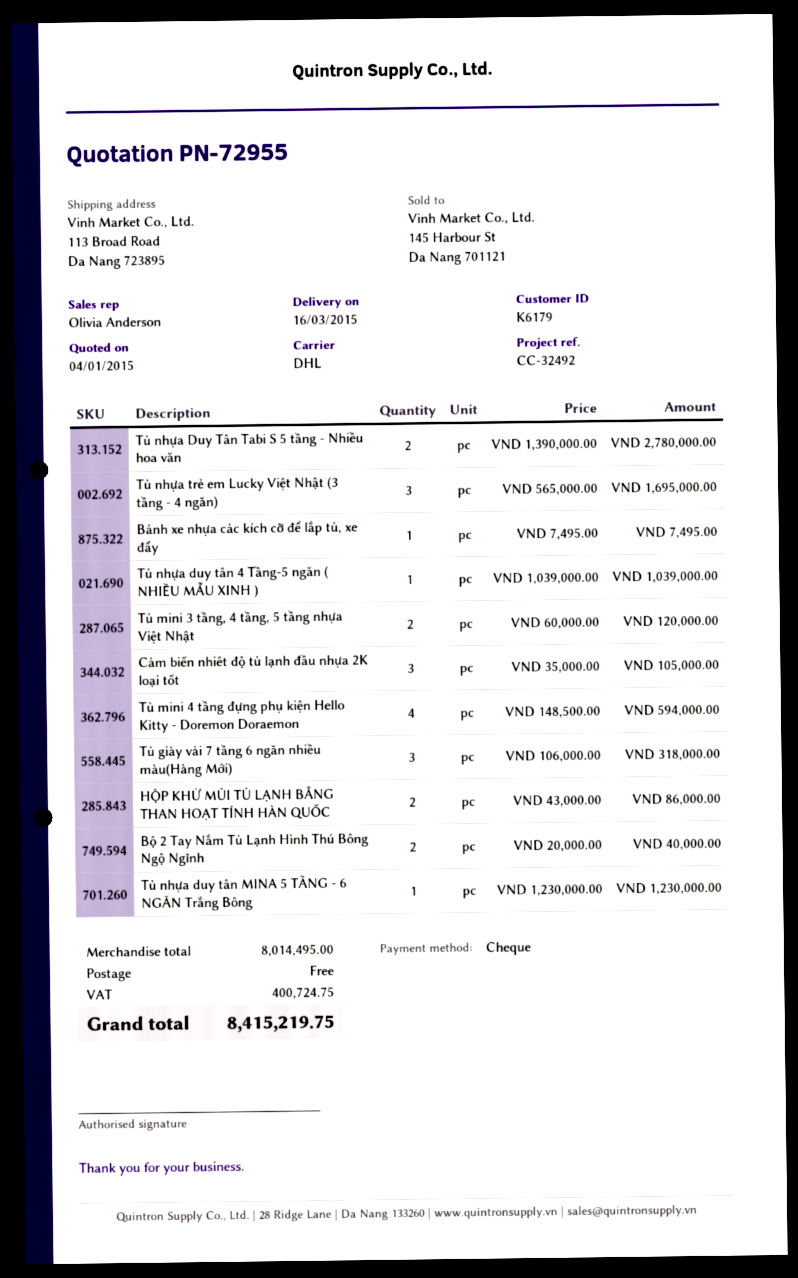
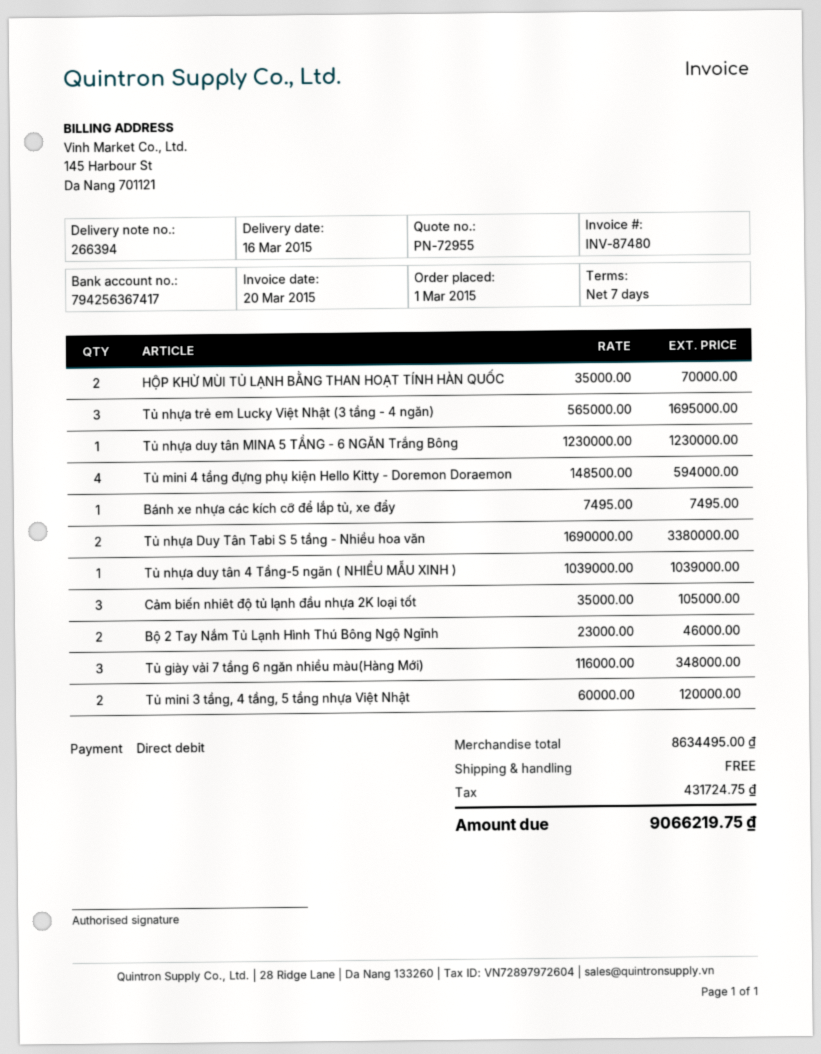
payment method: cheque -> direct debit
Tủ nhựa Duy Tân Tabi S 5 tầng - Nhiều hoa văn: 2 x 1390000.00 = 2780000.00 -> 2 x 1690000.00 = 3380000.00
Tủ giày vải 7 tầng 6 ngăn nhiều màu(Hàng Mới): 3 x 106000.00 = 318000.00 -> 3 x 116000.00 = 348000.00
HỘP KHỬ MÙI TỦ LẠNH BẰNG THAN HOẠT TÍNH HÀN QUỐC: 2 x 43000.00 = 86000.00 -> 2 x 35000.00 = 70000.00
Bộ 2 Tay Nắm Tủ Lạnh Hình Thú Bông Ngộ Ngĩnh: 2 x 20000.00 = 40000.00 -> 2 x 23000.00 = 46000.00
subtotal: 8014495.00 -> 8634495.00
tax: 400724.75 -> 431724.75
total: 8415219.75 -> 9066219.75

